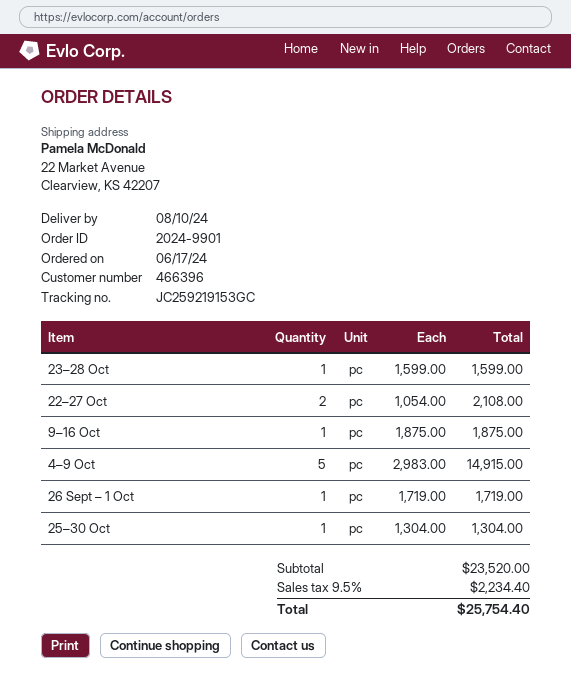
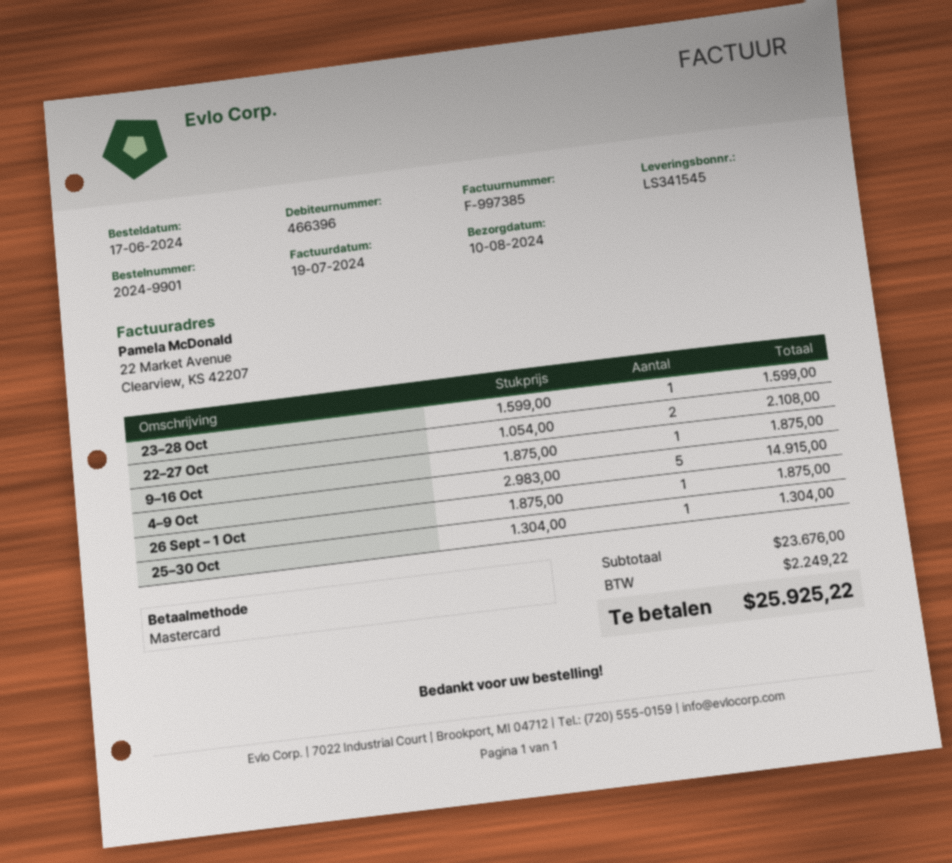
26 Sept – 1 Oct: 1 x 1719.00 = 1719.00 -> 1 x 1875.00 = 1875.00
subtotal: 23520.00 -> 23676.00
tax: 2234.40 -> 2249.22
total: 25754.40 -> 25925.22

